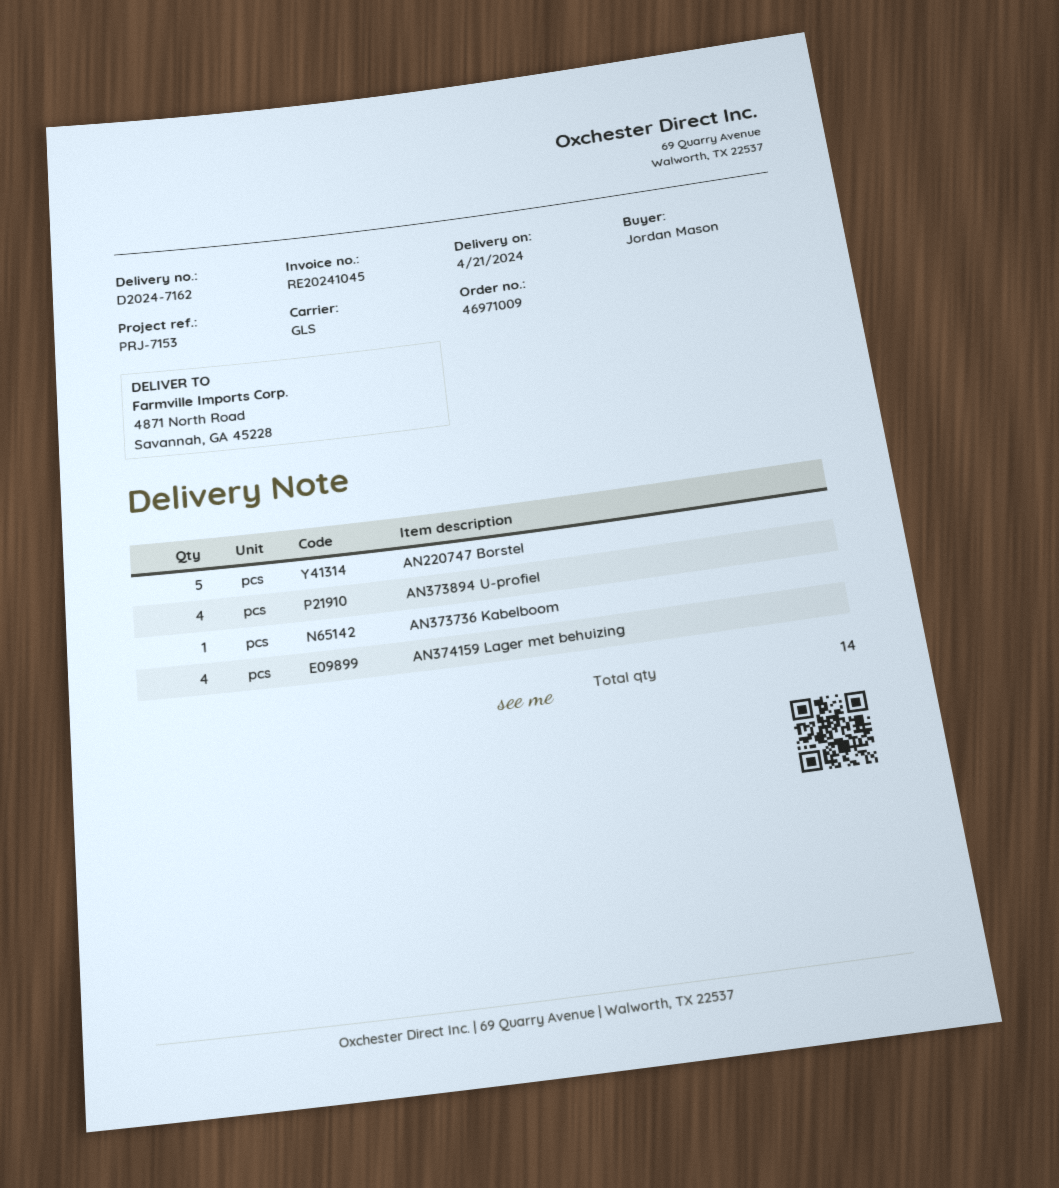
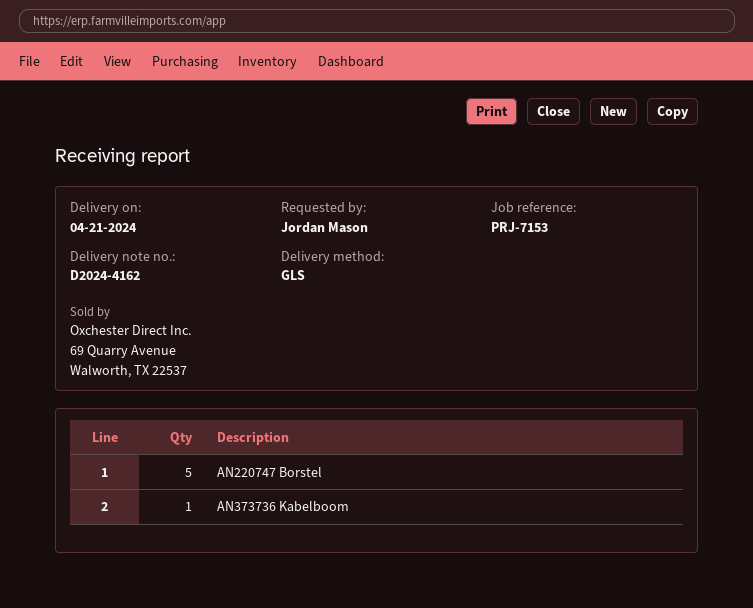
delivery note number: D2024-7162 -> D2024-4162
AN373894 U-profiel: 4 -> none
AN374159 Lager met behuizing: 4 -> none

